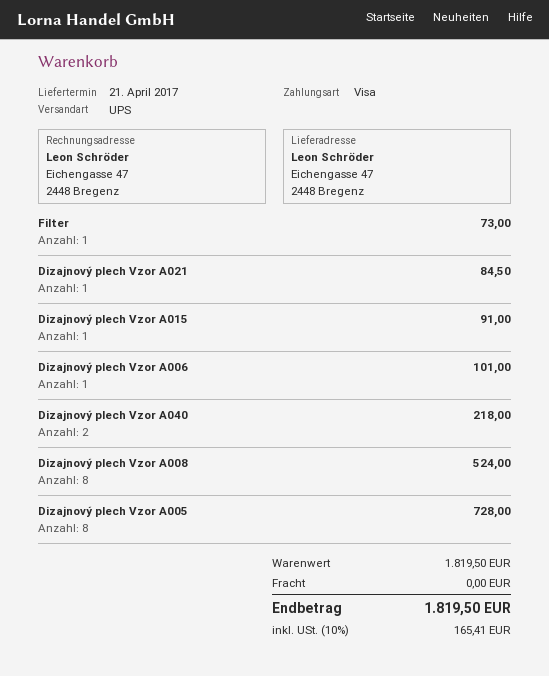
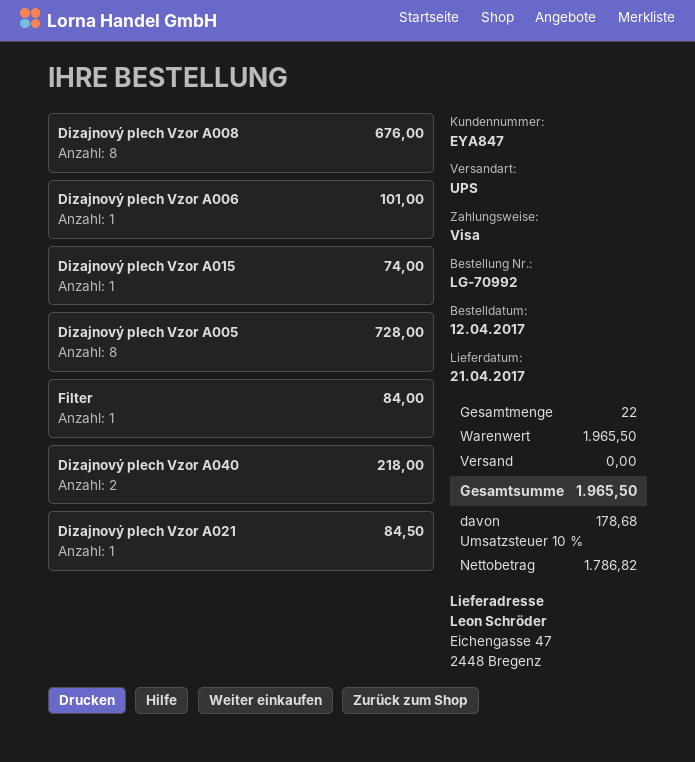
Filter: 1 for 73.00 -> 1 for 84.00
Dizajnový plech Vzor A015: 1 for 91.00 -> 1 for 74.00
Dizajnový plech Vzor A008: 8 for 524.00 -> 8 for 676.00
subtotal: 1819.50 -> 1965.50
tax: 10% = 165.41 -> 10% = 178.68
total: 1819.50 -> 1965.50

